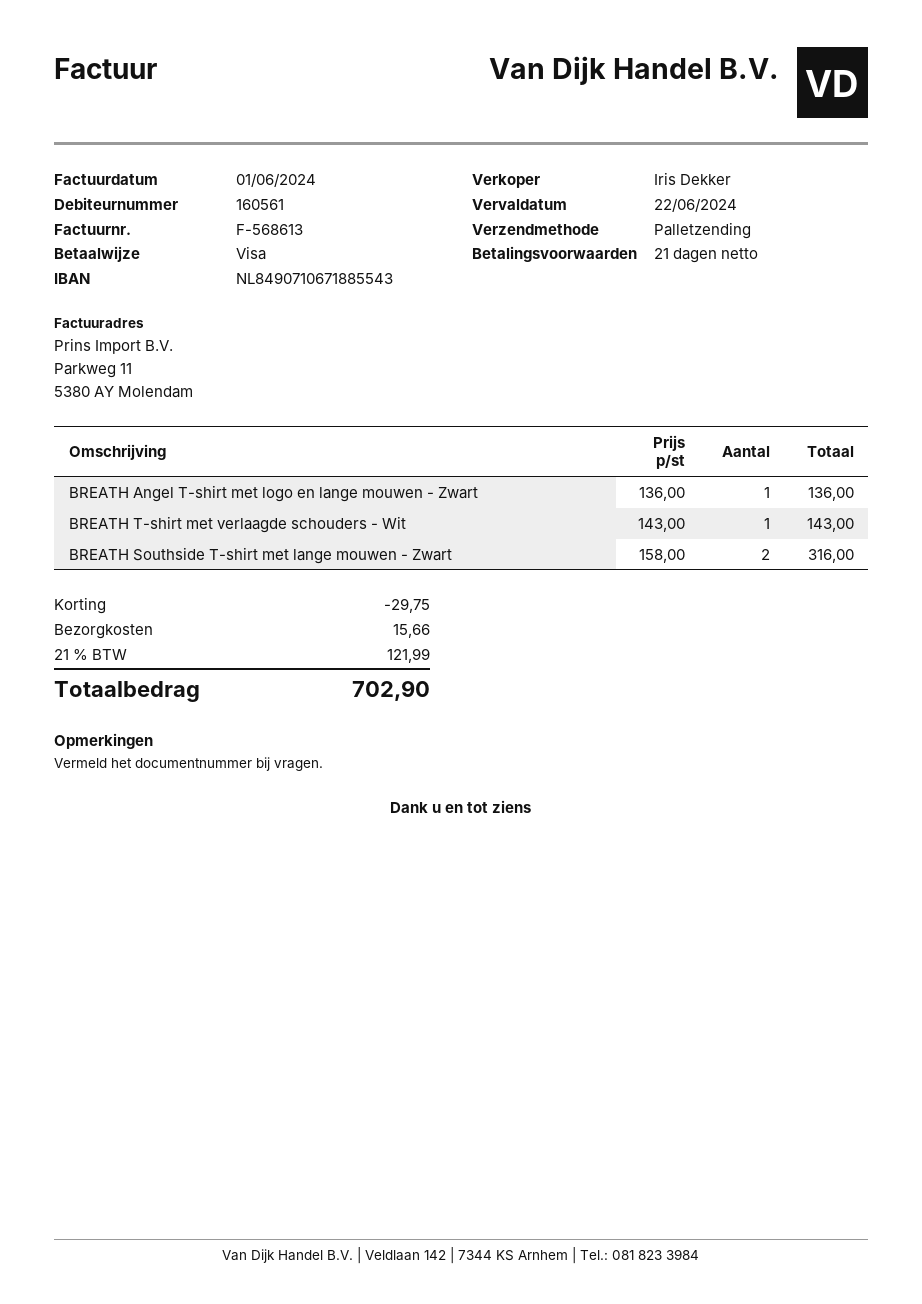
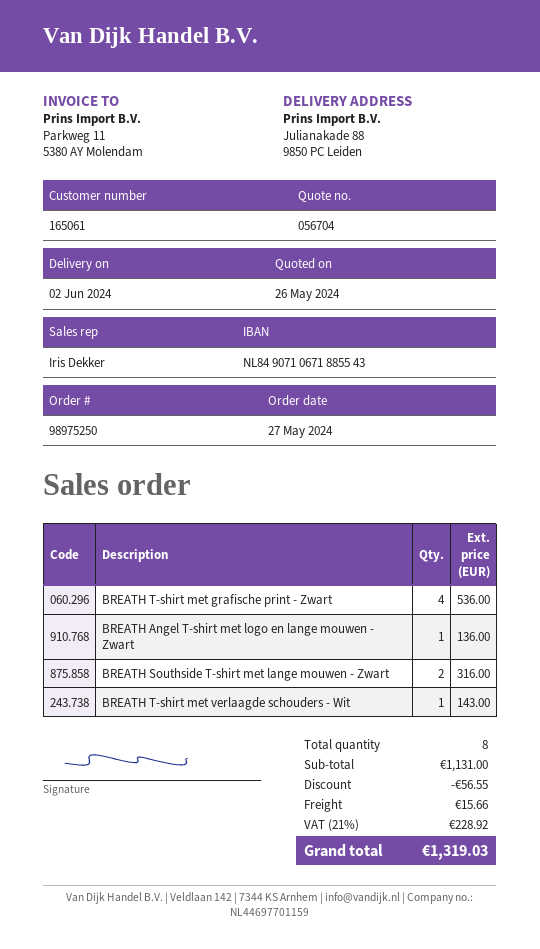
customer number: 160561 -> 165061
BREATH T-shirt met grafische print - Zwart: none -> 4 for 536.00
discount: 29.75 -> 56.55
tax: 21% = 121.99 -> 21% = 228.92
total: 702.90 -> 1319.03

